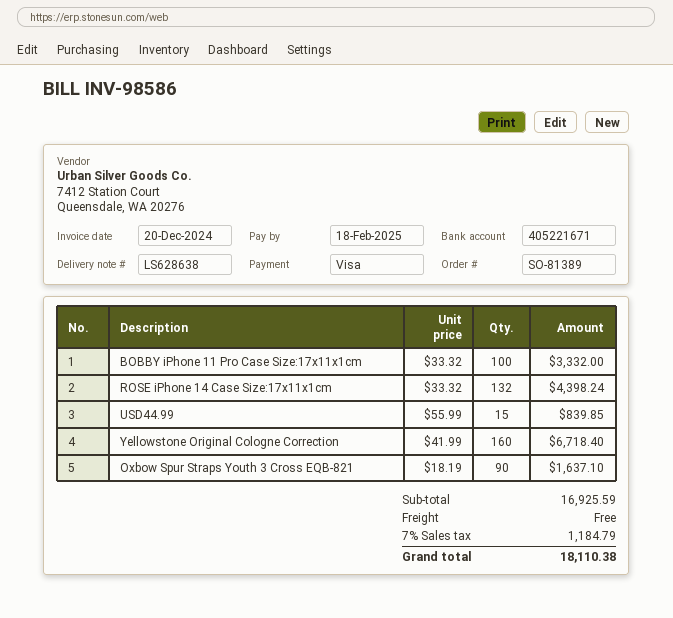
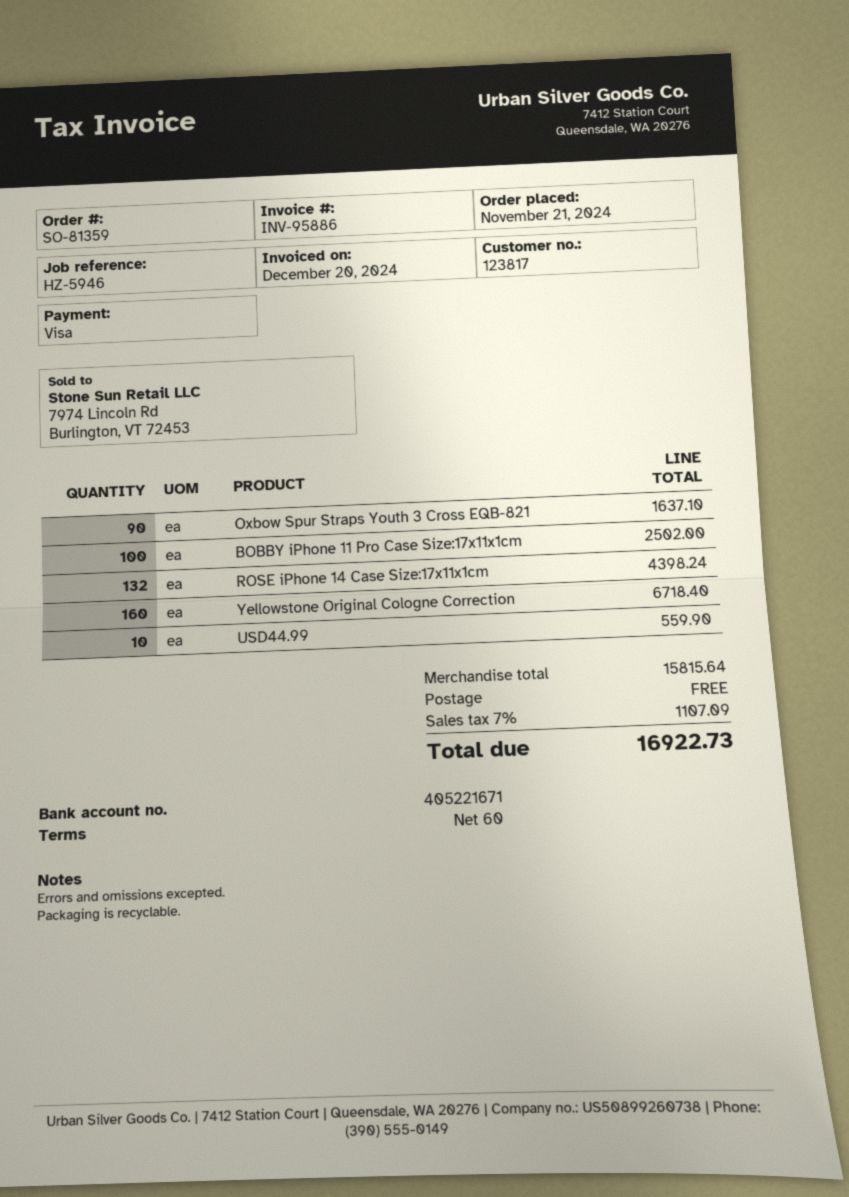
order number: SO-81389 -> SO-81359
invoice number: INV-98586 -> INV-95886
BOBBY iPhone 11 Pro Case Size:17x11x1cm: 100 for 3332.00 -> 100 for 2502.00
USD44.99: 15 for 839.85 -> 10 for 559.90
subtotal: 16925.59 -> 15815.64
tax: 7% = 1184.79 -> 7% = 1107.09
total: 18110.38 -> 16922.73

